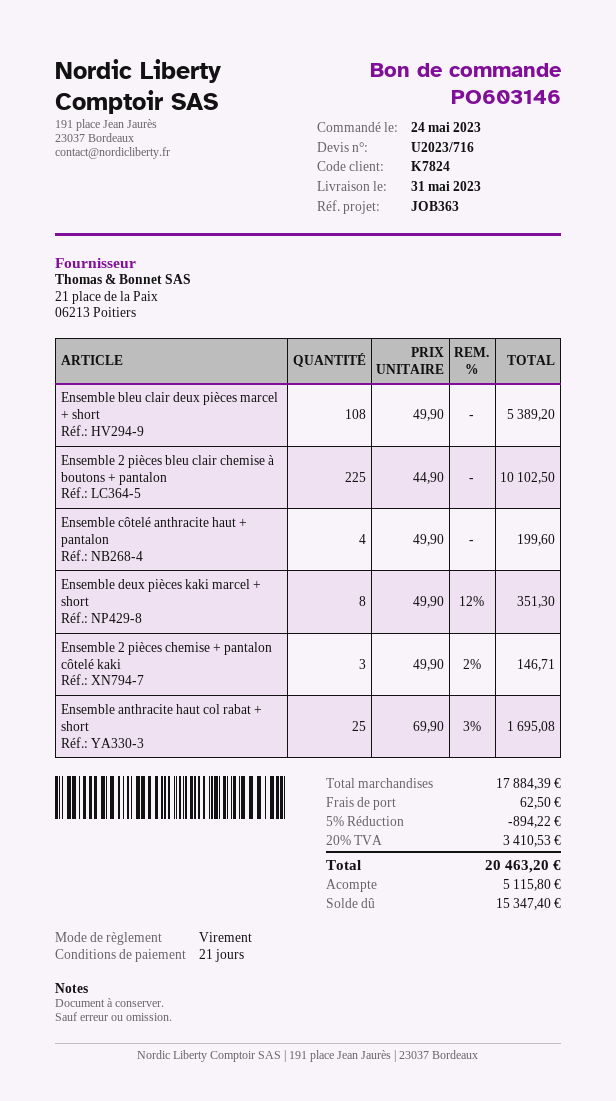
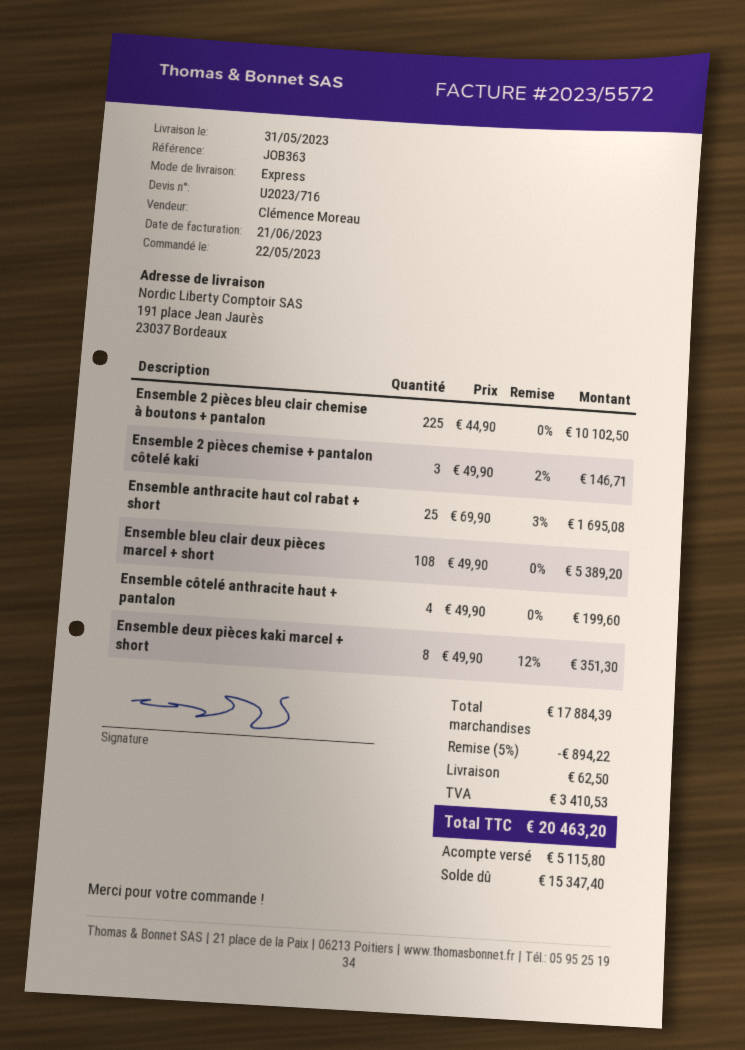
order date: 2023-05-24 -> 2023-05-22

